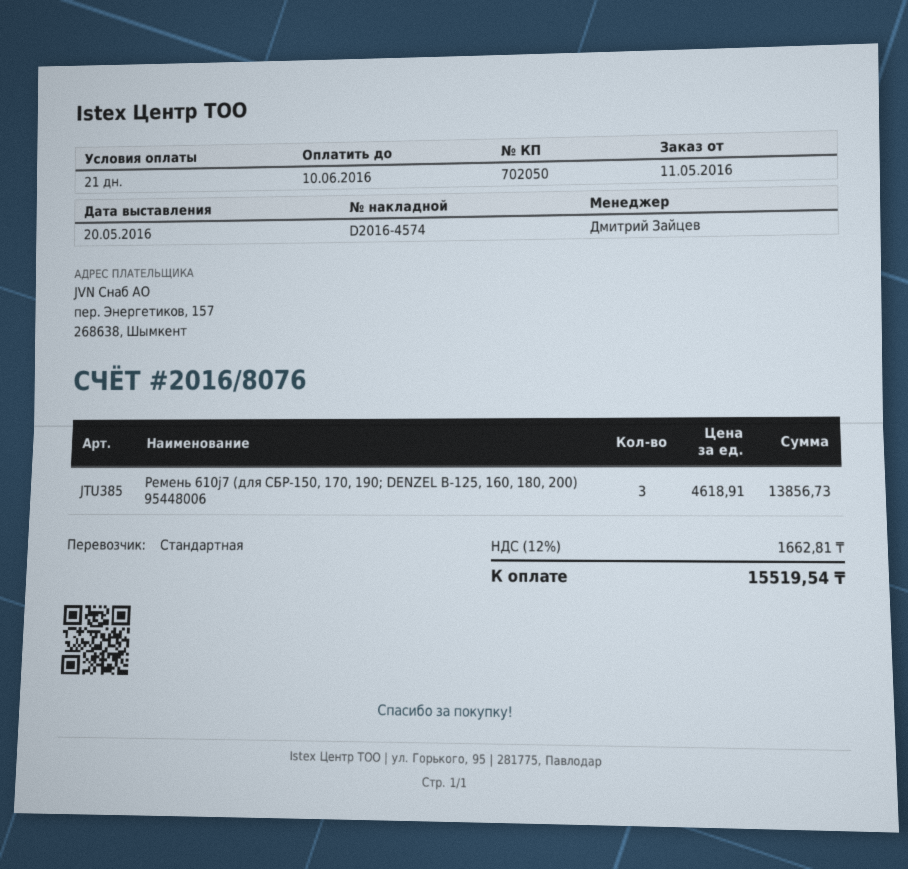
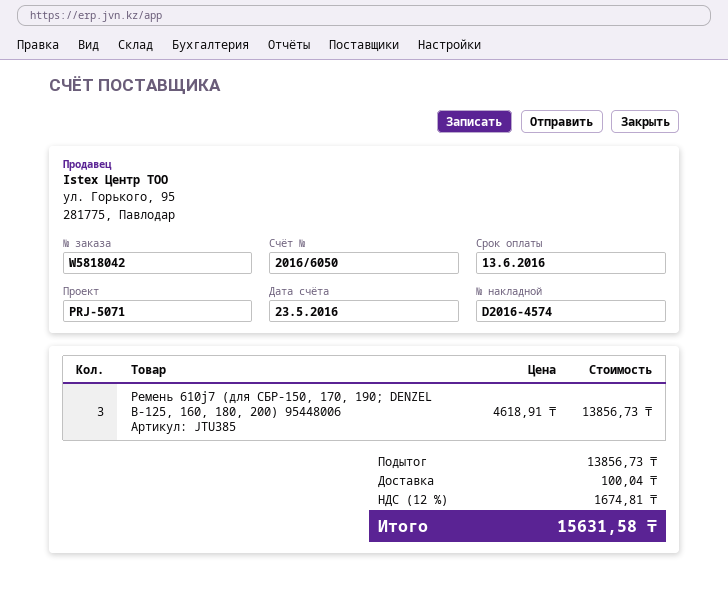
invoice number: 2016/8076 -> 2016/6050
invoice date: 2016-05-20 -> 2016-05-23
due date: 2016-06-10 -> 2016-06-13
shipping: none -> 100.04
tax: 12% = 1662.81 -> 12% = 1674.81
total: 15519.54 -> 15631.58

